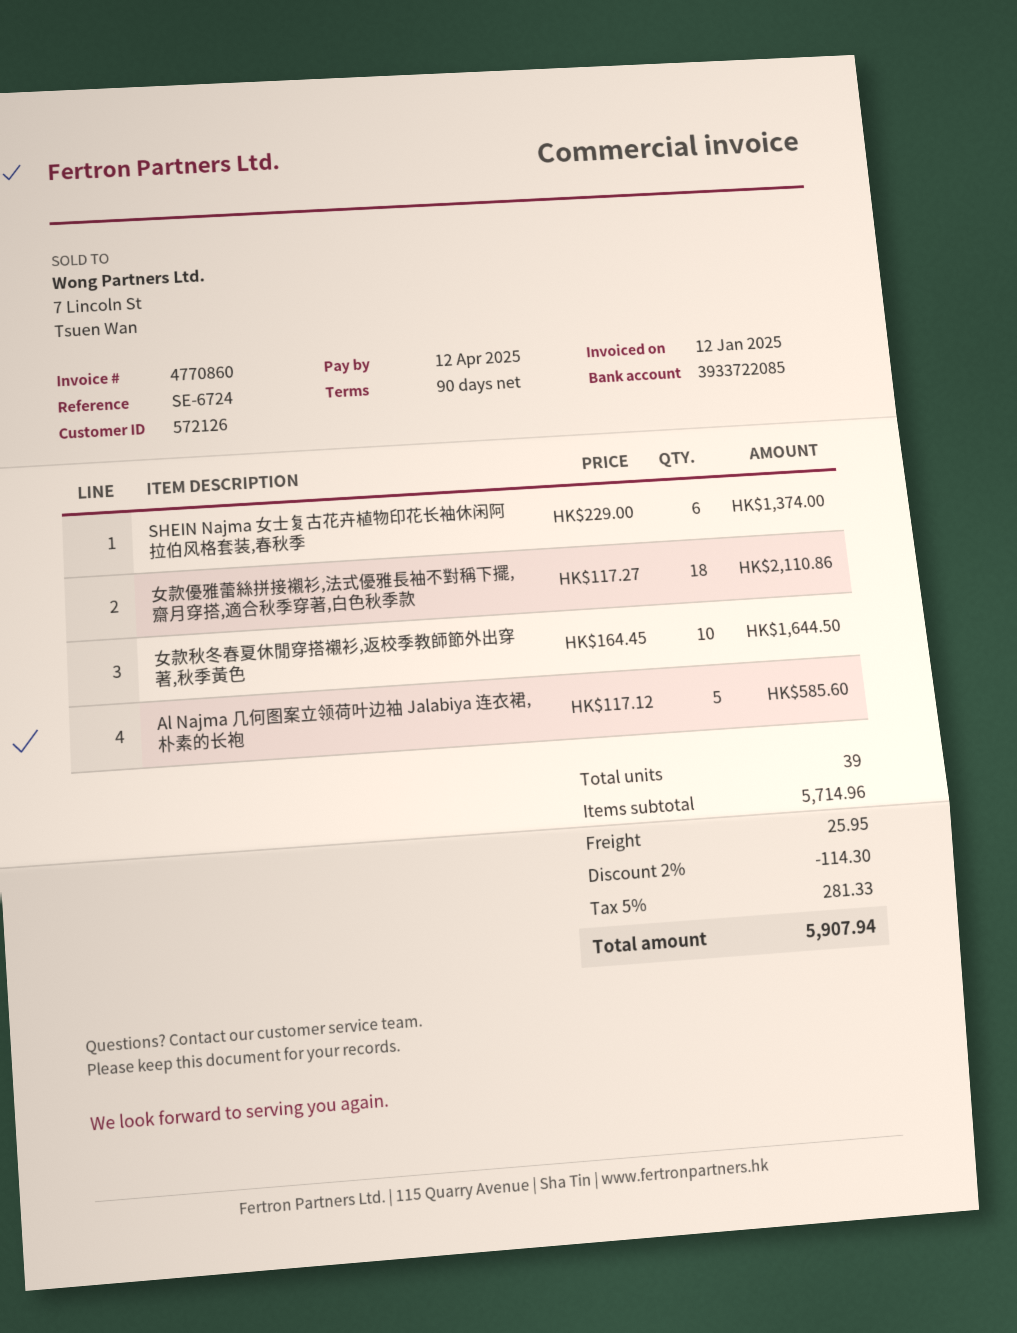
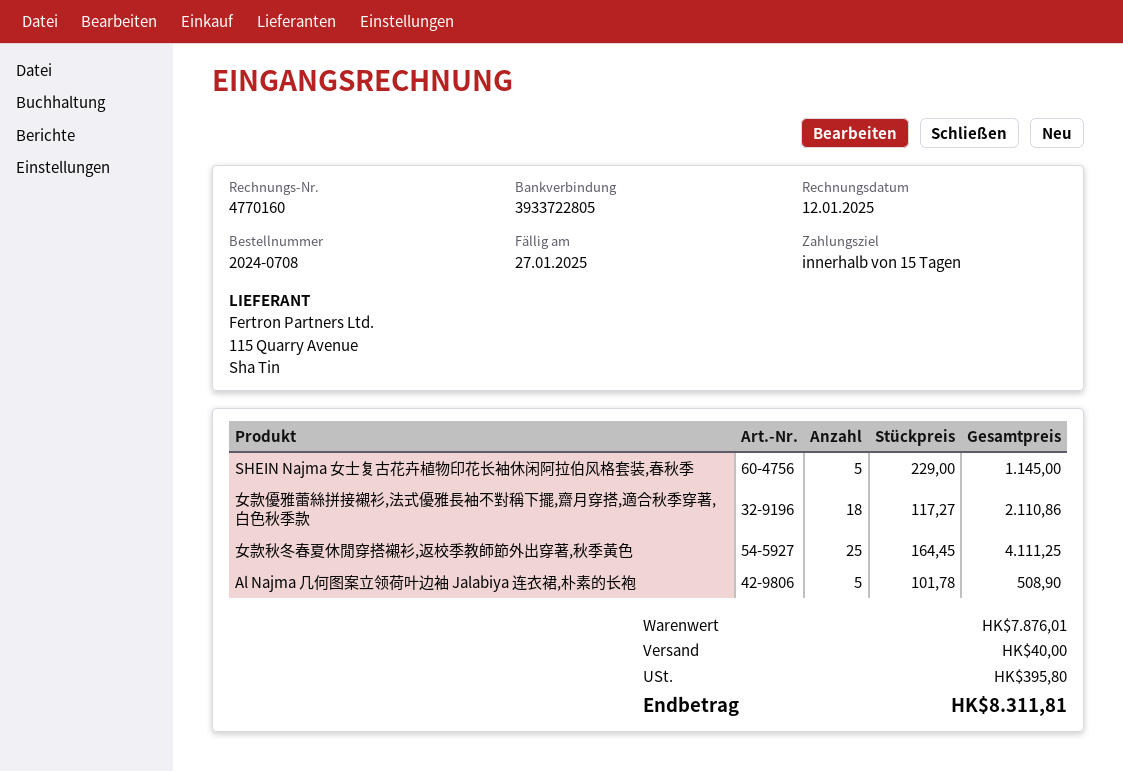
invoice number: 4770860 -> 4770160
payment terms: 90 days -> 15 days
due date: 2025-04-12 -> 2025-01-27
bank account: 3933722085 -> 3933722805
SHEIN Najma 女士复古花卉植物印花长袖休闲阿拉伯风格套装,春秋季: 6 x 229.00 = 1374.00 -> 5 x 229.00 = 1145.00
女款秋冬春夏休閒穿搭襯衫,返校季教師節外出穿著,秋季黃色: 10 x 164.45 = 1644.50 -> 25 x 164.45 = 4111.25
Al Najma 几何图案立领荷叶边袖 Jalabiya 连衣裙,朴素的长袍: 5 x 117.12 = 585.60 -> 5 x 101.78 = 508.90
subtotal: 5714.96 -> 7876.01
discount: 2% = 114.30 -> none
shipping: 25.95 -> 40.00
tax: 281.33 -> 395.80
total: 5907.94 -> 8311.81

